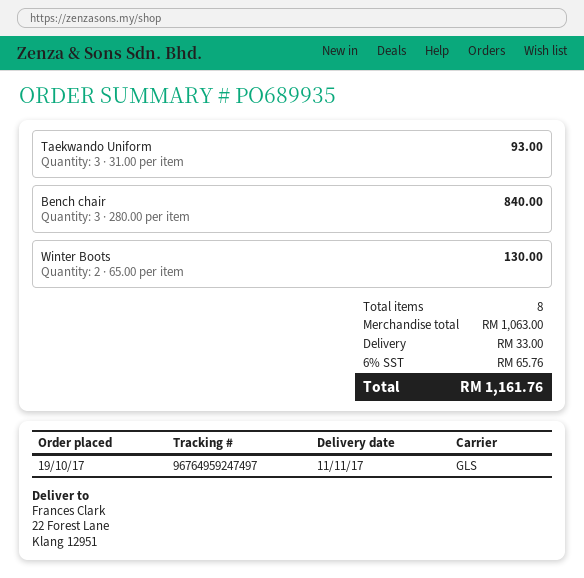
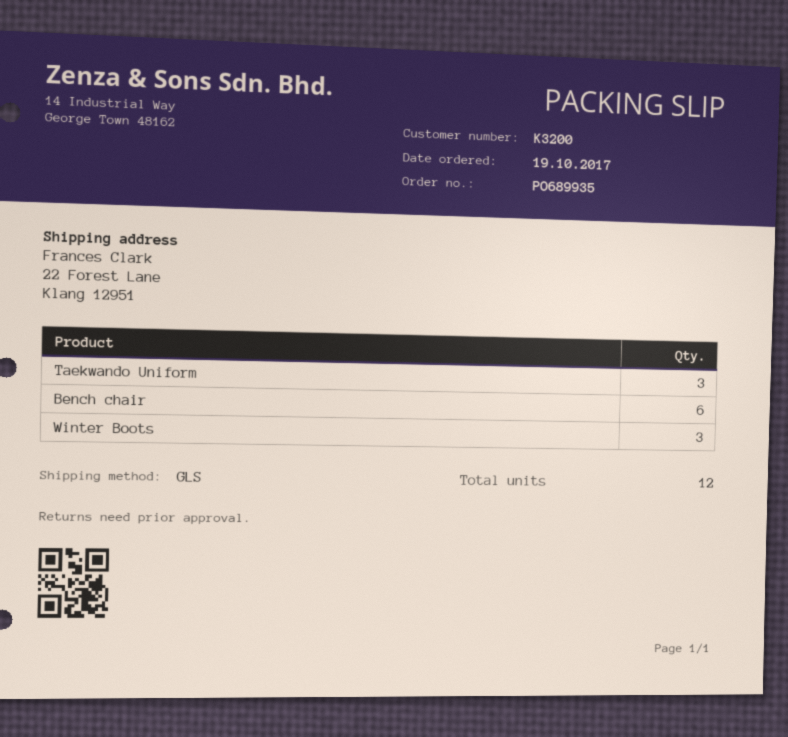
Bench chair: 3 -> 6
Winter Boots: 2 -> 3
total quantity: 8 -> 12

